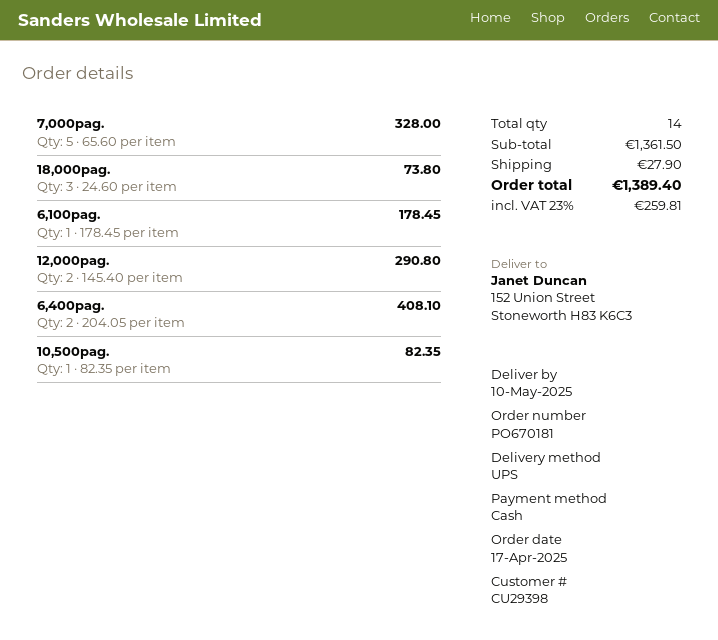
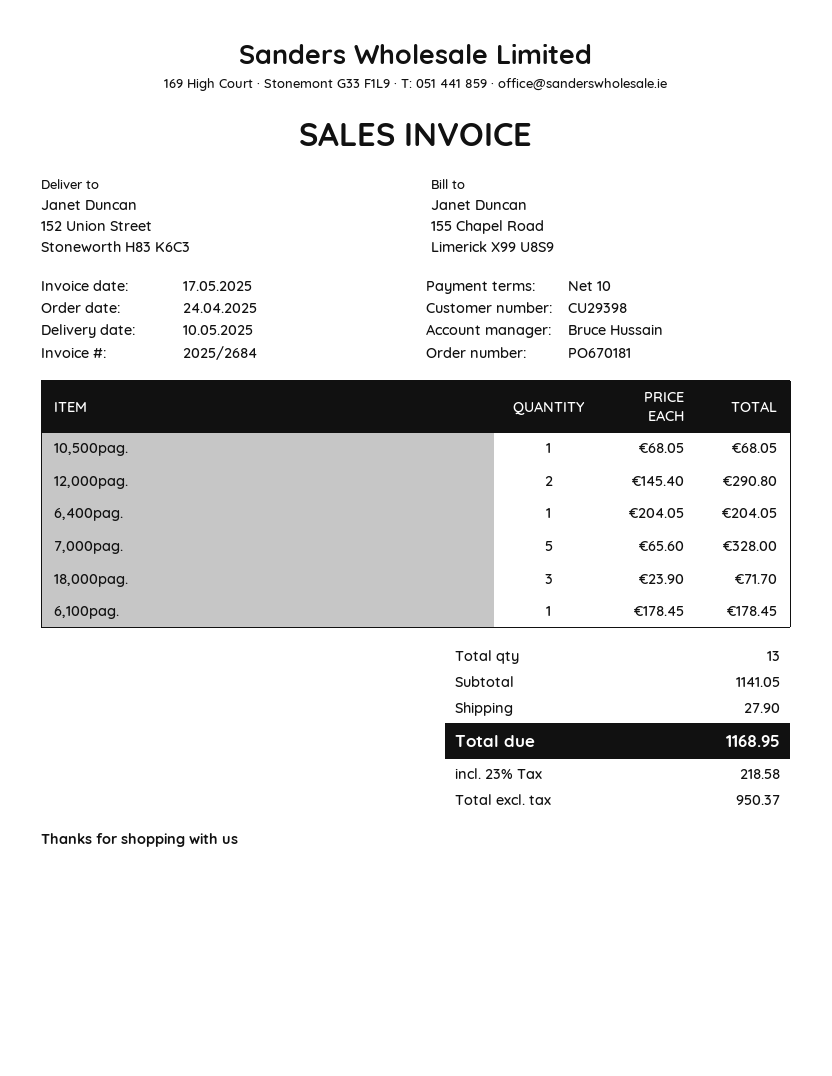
order date: 2025-04-17 -> 2025-04-24
18,000pag.: 3 x 24.60 = 73.80 -> 3 x 23.90 = 71.70
6,400pag.: 2 x 204.05 = 408.10 -> 1 x 204.05 = 204.05
10,500pag.: 1 x 82.35 = 82.35 -> 1 x 68.05 = 68.05
total quantity: 14 -> 13
subtotal: 1361.50 -> 1141.05
tax: 23% = 259.81 -> 23% = 218.58
total: 1389.40 -> 1168.95

